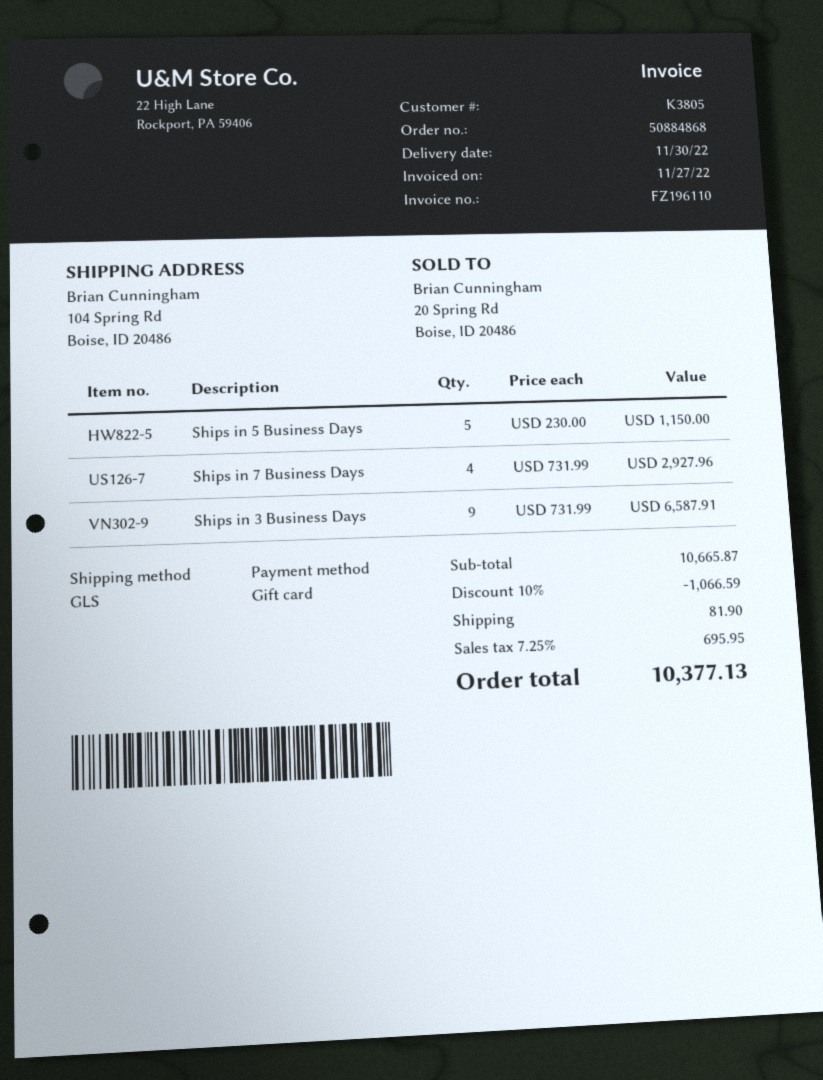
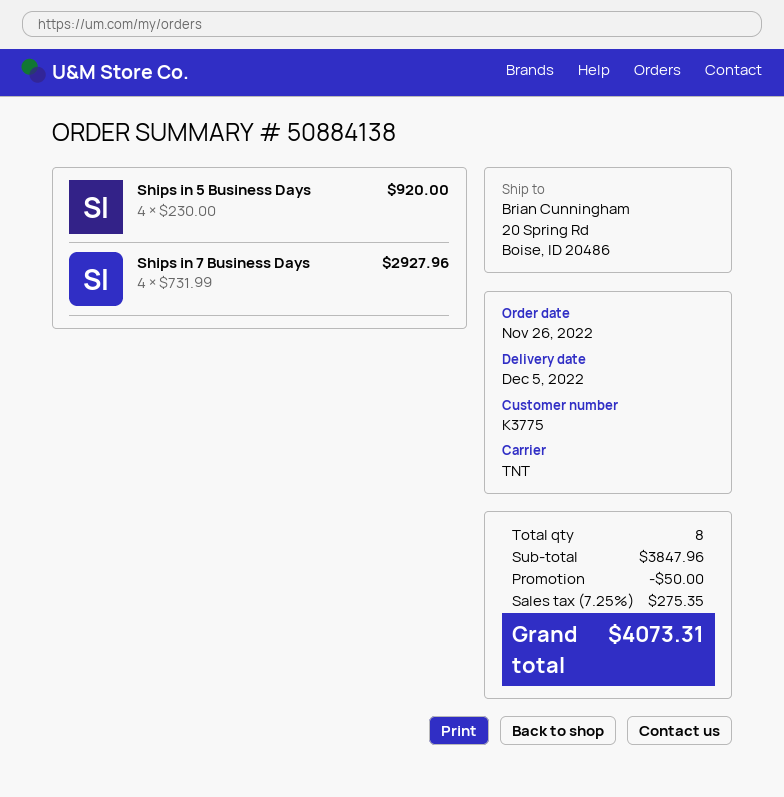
order number: 50884868 -> 50884138
delivery date: 2022-11-30 -> 2022-12-05
customer number: K3805 -> K3775
shipping method: GLS -> TNT
ship to: 104 Spring Rd, Boise, ID 20486 -> 20 Spring Rd, Boise, ID 20486
Ships in 5 Business Days: 5 x 230.00 = 1150.00 -> 4 x 230.00 = 920.00
Ships in 3 Business Days: 9 x 731.99 = 6587.91 -> none
subtotal: 10665.87 -> 3847.96
discount: 1066.59 -> 50.00
shipping: 81.90 -> none
tax: 7.25% = 695.95 -> 7.25% = 275.35
total: 10377.13 -> 4073.31

